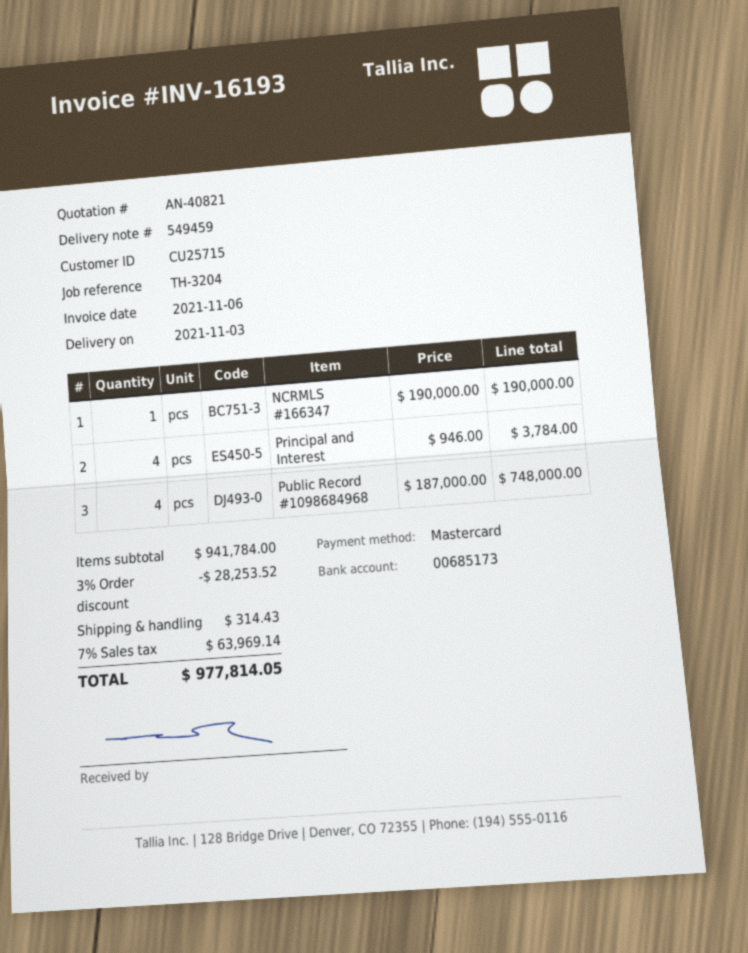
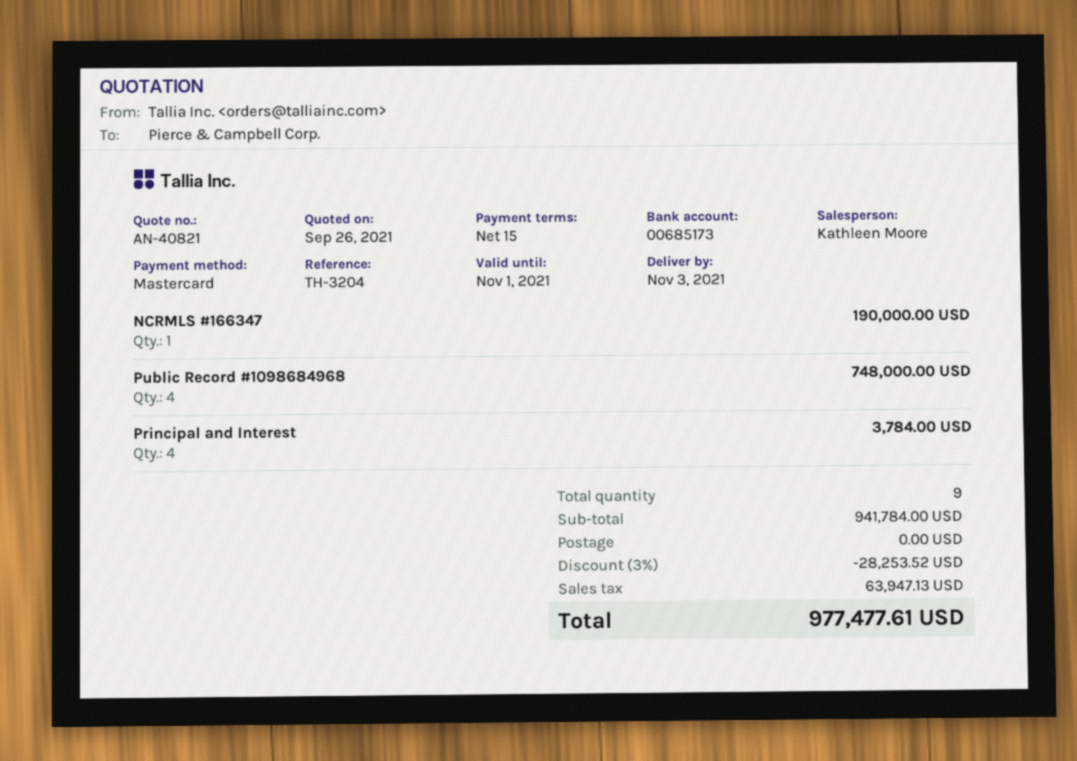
shipping: 314.43 -> 0.00
tax: 63969.14 -> 63947.13
total: 977814.05 -> 977477.61

